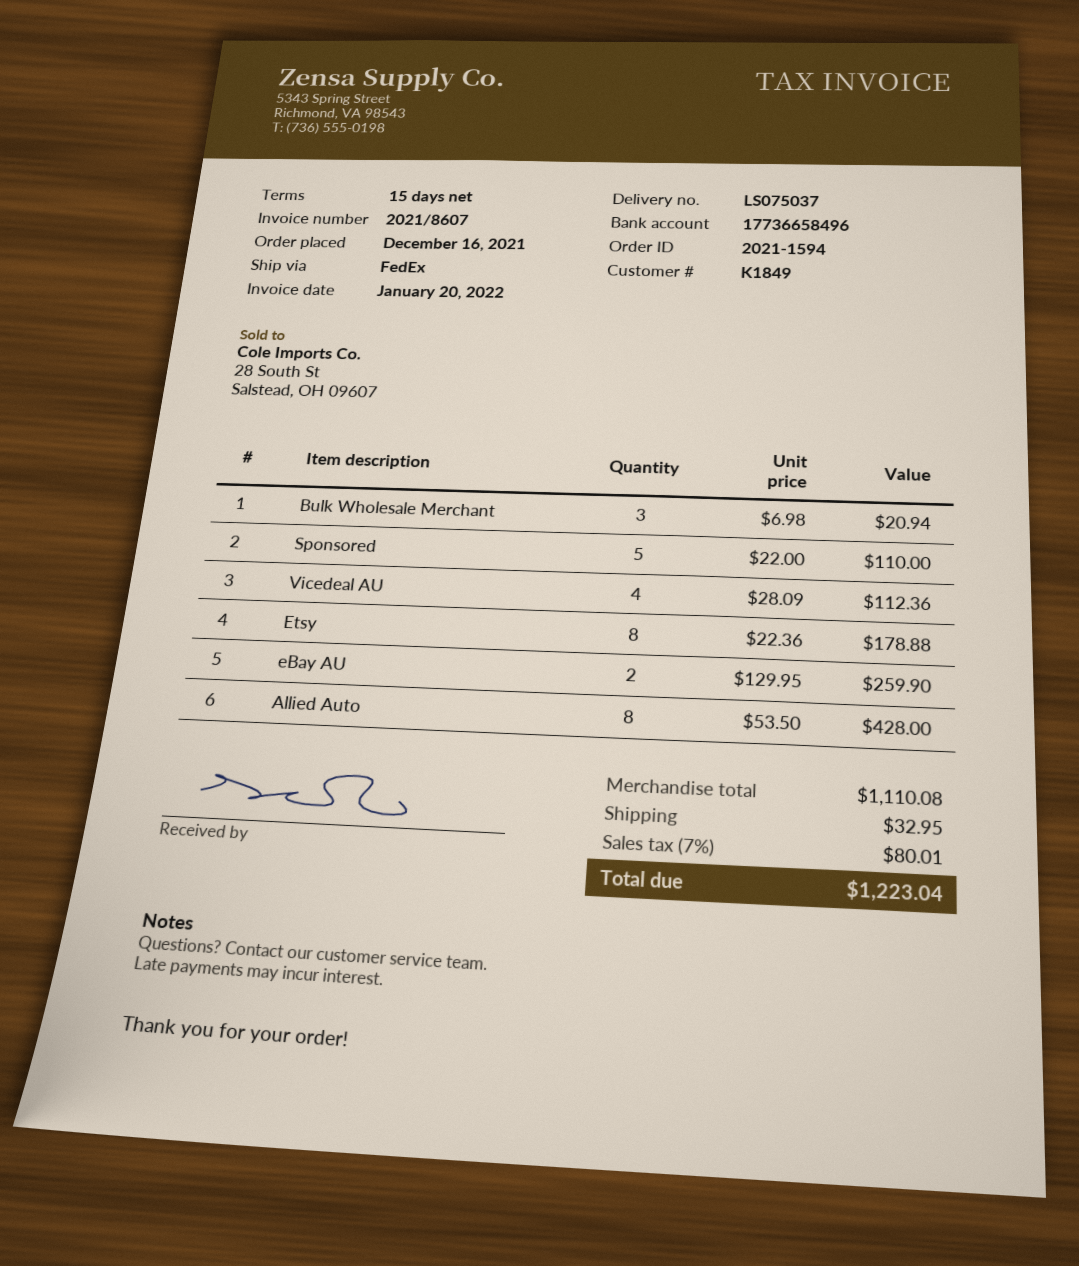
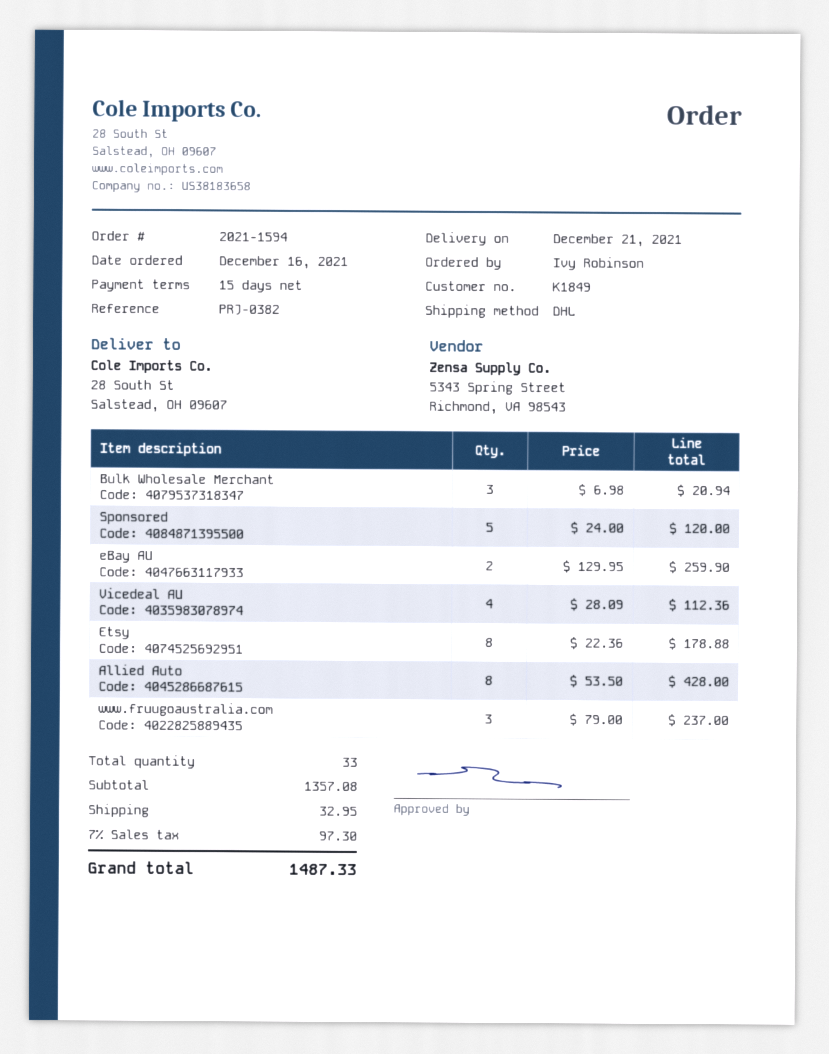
shipping method: FedEx -> DHL
Sponsored: 5 x 22.00 = 110.00 -> 5 x 24.00 = 120.00
www.fruugoaustralia.com: none -> 3 x 79.00 = 237.00
subtotal: 1110.08 -> 1357.08
tax: 7% = 80.01 -> 7% = 97.30
total: 1223.04 -> 1487.33

